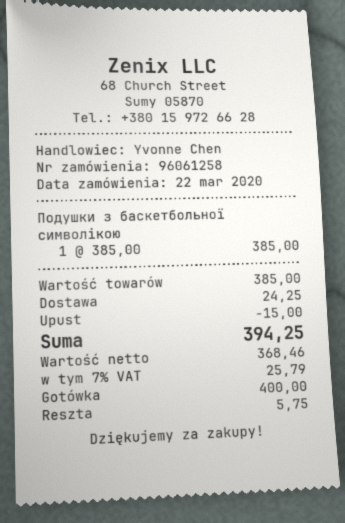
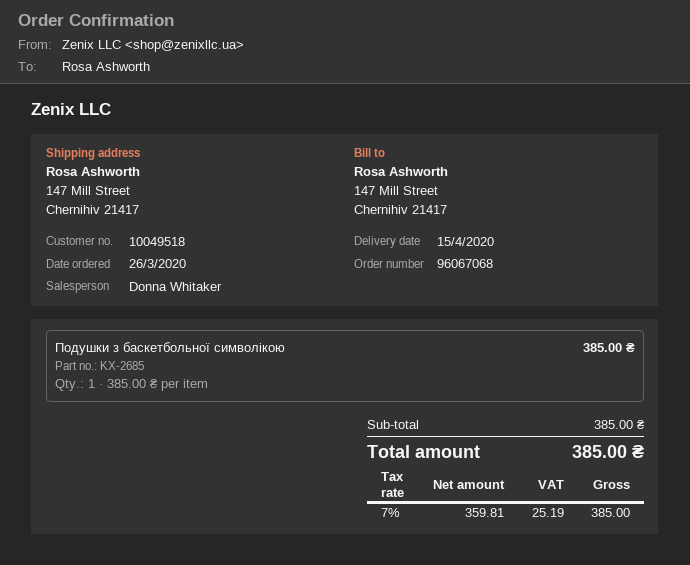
order number: 96061258 -> 96067068
order date: 2020-03-22 -> 2020-03-26
sales rep: Yvonne Chen -> Donna Whitaker
discount: 15.00 -> none
shipping: 24.25 -> none
net: 368.46 -> 359.81
tax: 7% = 25.79 -> 7% = 25.19
total: 394.25 -> 385.00

